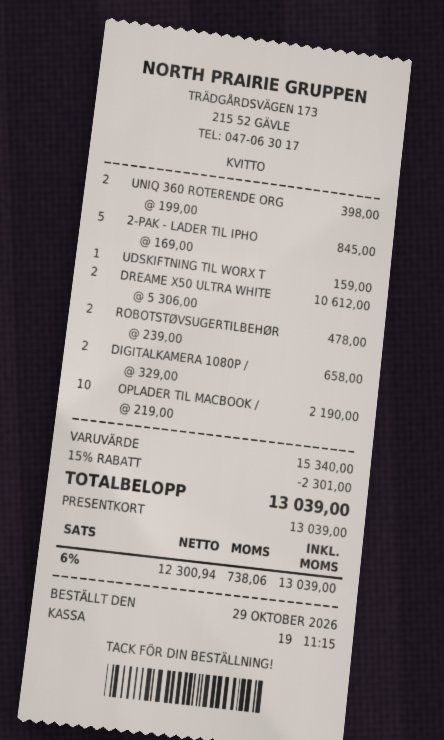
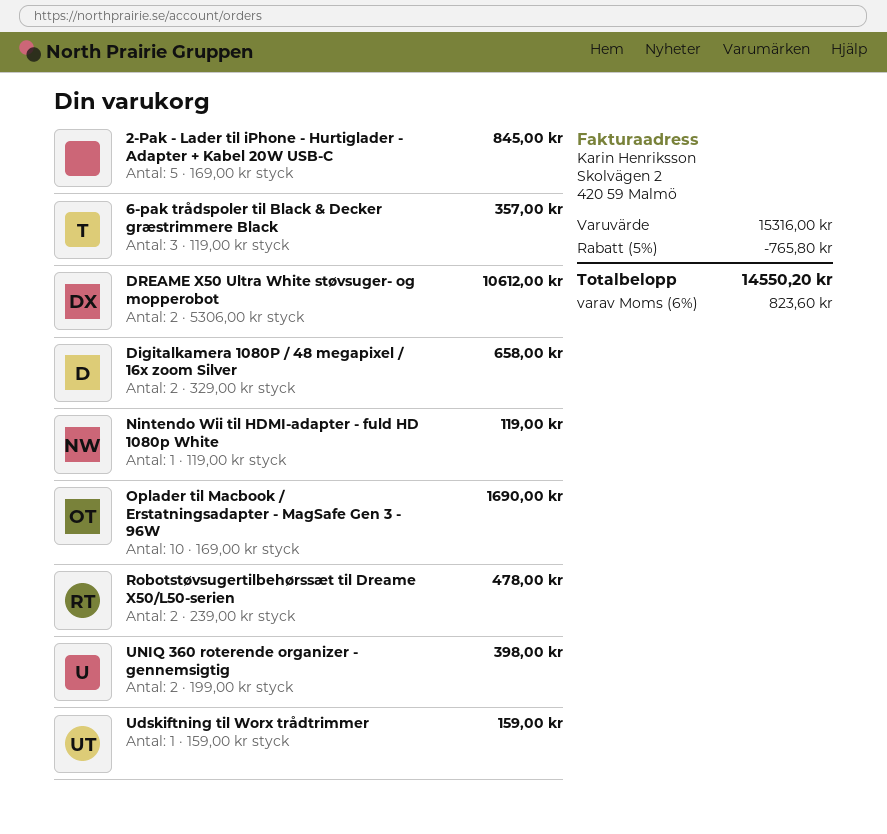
OPLADER TIL MACBOOK /: 10 x 219.00 = 2190.00 -> 10 x 169.00 = 1690.00
6-pak trådspoler til Black & Decker græstrimmere Black: none -> 3 x 119.00 = 357.00
Nintendo Wii til HDMI-adapter - fuld HD 1080p White: none -> 1 x 119.00 = 119.00
subtotal: 15340.00 -> 15316.00
discount: 15% = 2301.00 -> 5% = 765.80
tax: 6% = 738.06 -> 6% = 823.60
total: 13039.00 -> 14550.20

